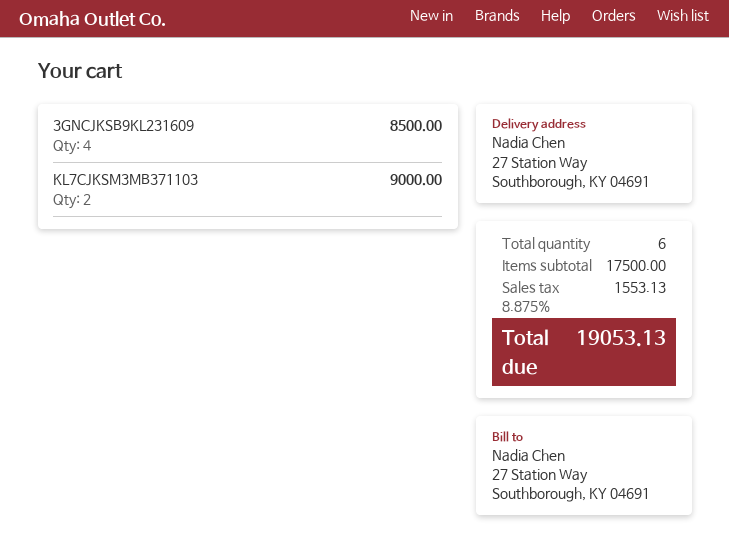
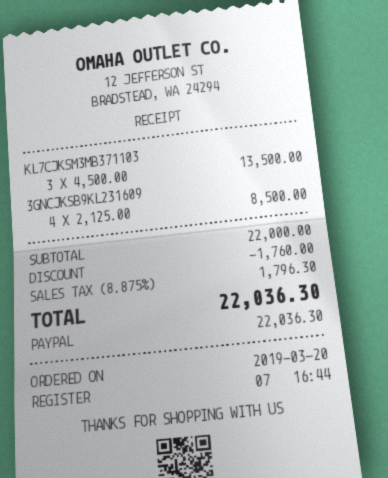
KL7CJKSM3MB371103: 2 for 9000.00 -> 3 for 13500.00
subtotal: 17500.00 -> 22000.00
discount: none -> 1760.00
tax: 8.875% = 1553.13 -> 8.875% = 1796.30
total: 19053.13 -> 22036.30

